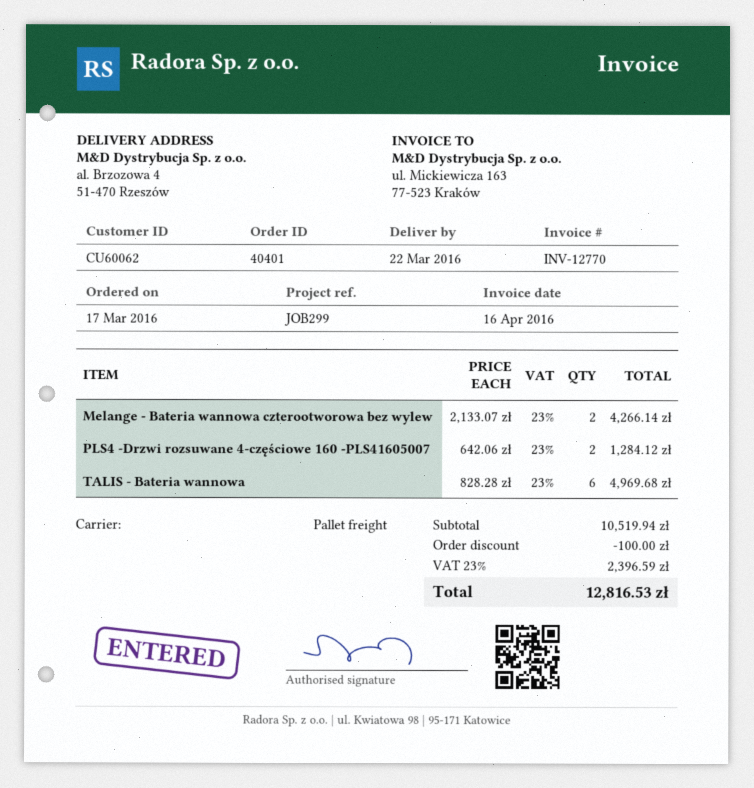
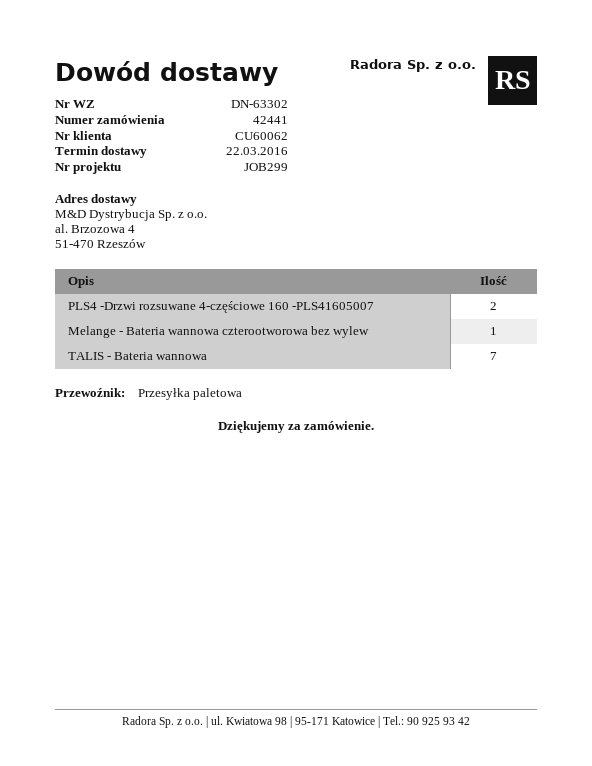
order number: 40401 -> 42441
Melange - Bateria wannowa czterootworowa bez wylew: 2 -> 1
TALIS - Bateria wannowa: 6 -> 7

